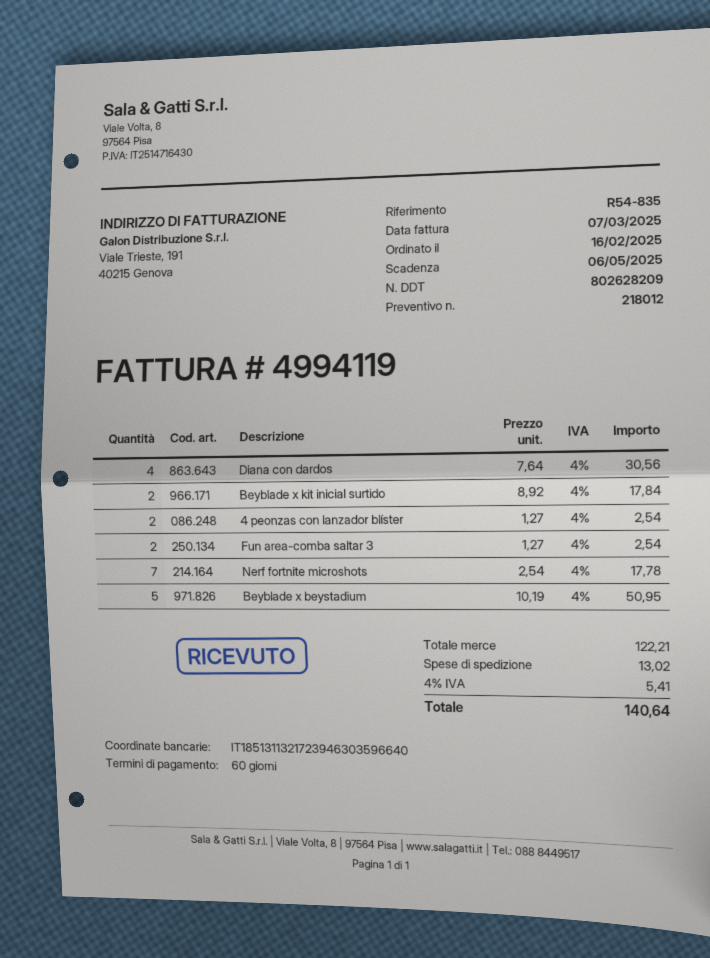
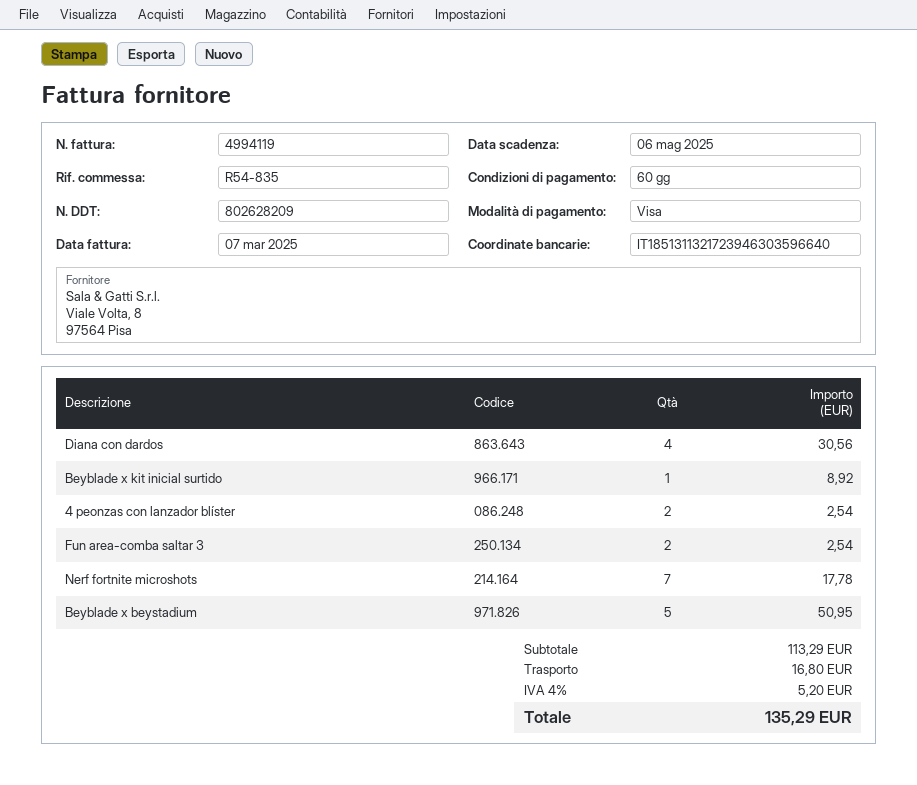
Beyblade x kit inicial surtido: 2 for 17.84 -> 1 for 8.92
subtotal: 122.21 -> 113.29
shipping: 13.02 -> 16.80
tax: 4% = 5.41 -> 4% = 5.20
total: 140.64 -> 135.29

